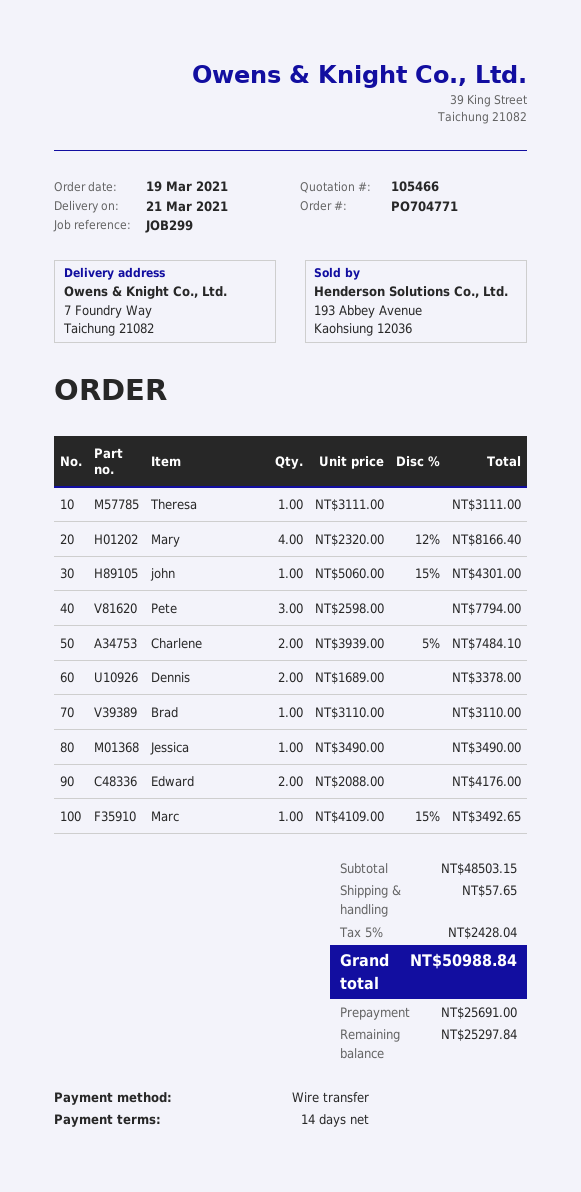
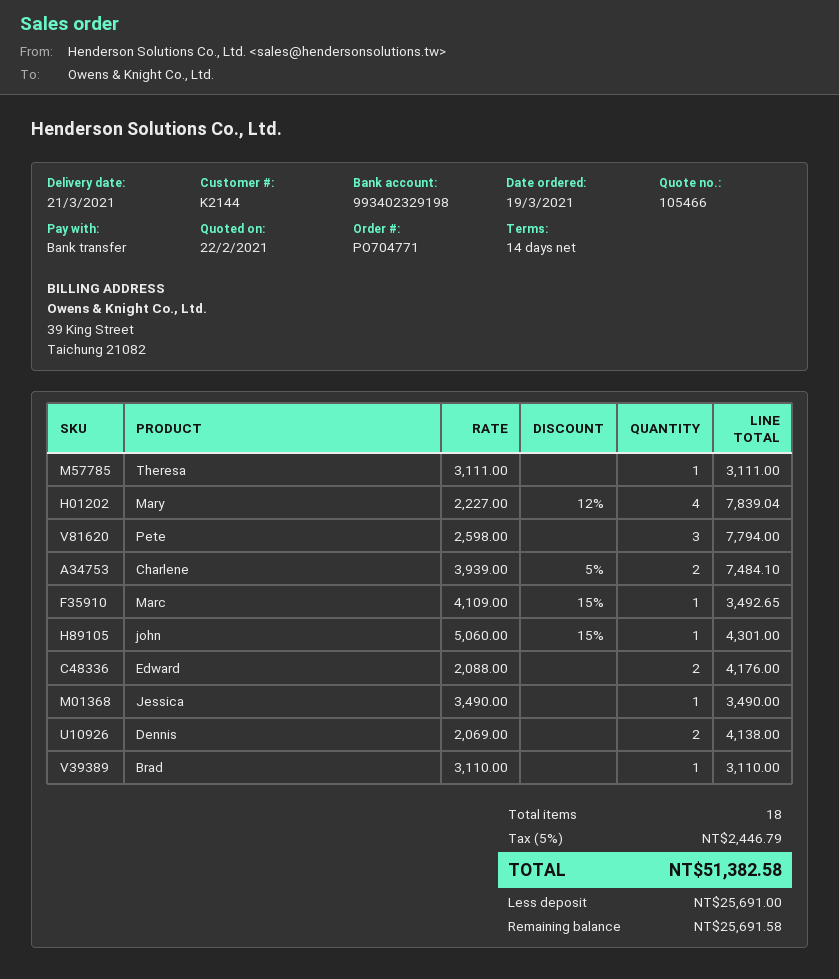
Mary: 4 x 2320.00 - 12% = 8166.40 -> 4 x 2227.00 - 12% = 7839.04
Dennis: 2 x 1689.00 = 3378.00 -> 2 x 2069.00 = 4138.00
shipping: 57.65 -> none
tax: 5% = 2428.04 -> 5% = 2446.79
total: 50988.84 -> 51382.58
balance: 25297.84 -> 25691.58

